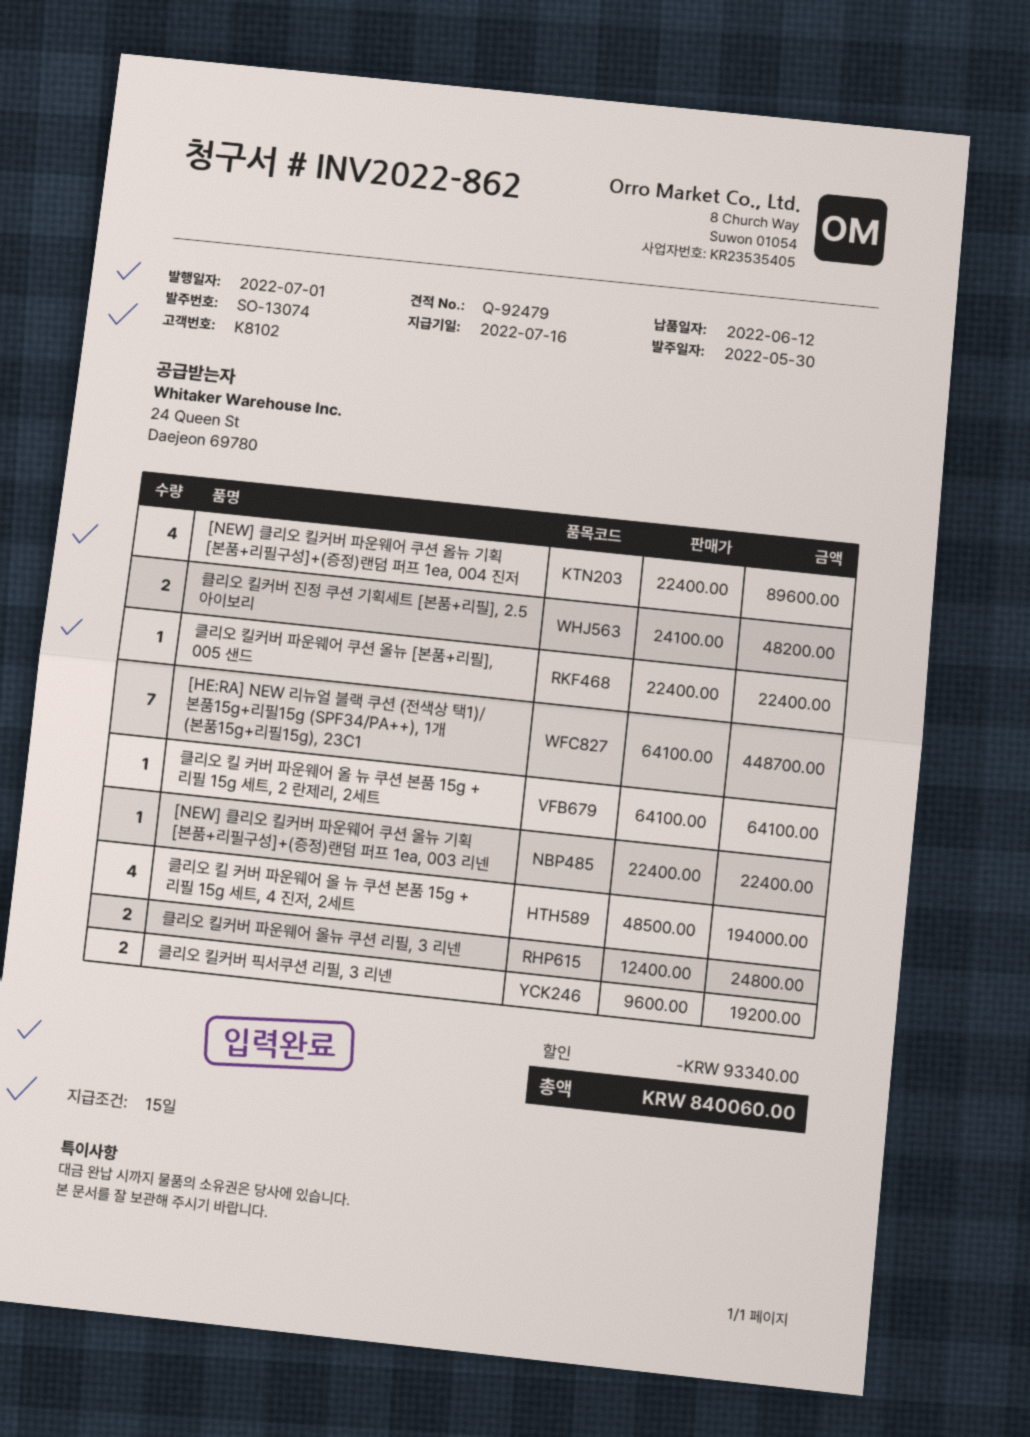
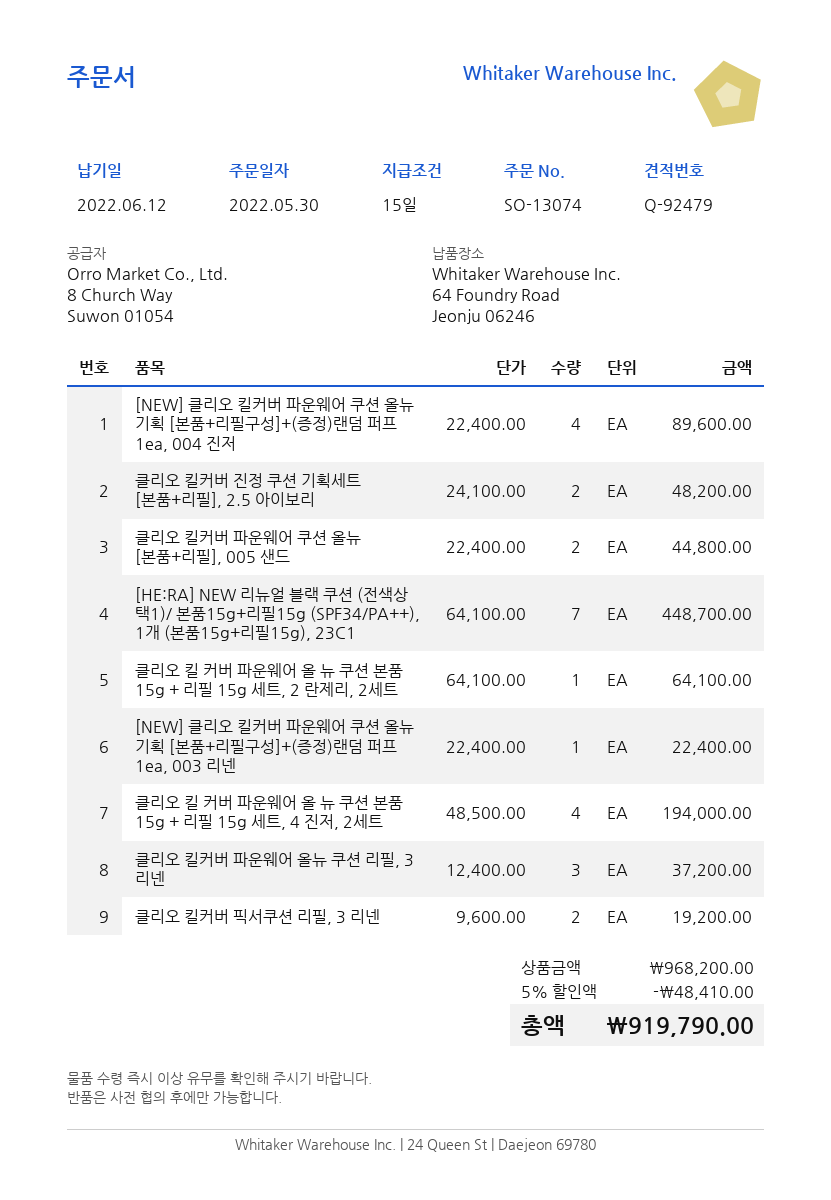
클리오 킬커버 파운웨어 쿠션 올뉴 [본품+리필], 005 샌드: 1 x 22400.00 = 22400.00 -> 2 x 22400.00 = 44800.00
클리오 킬커버 파운웨어 올뉴 쿠션 리필, 3 리넨: 2 x 12400.00 = 24800.00 -> 3 x 12400.00 = 37200.00
discount: 93340.00 -> 48410.00
total: 840060.00 -> 919790.00

